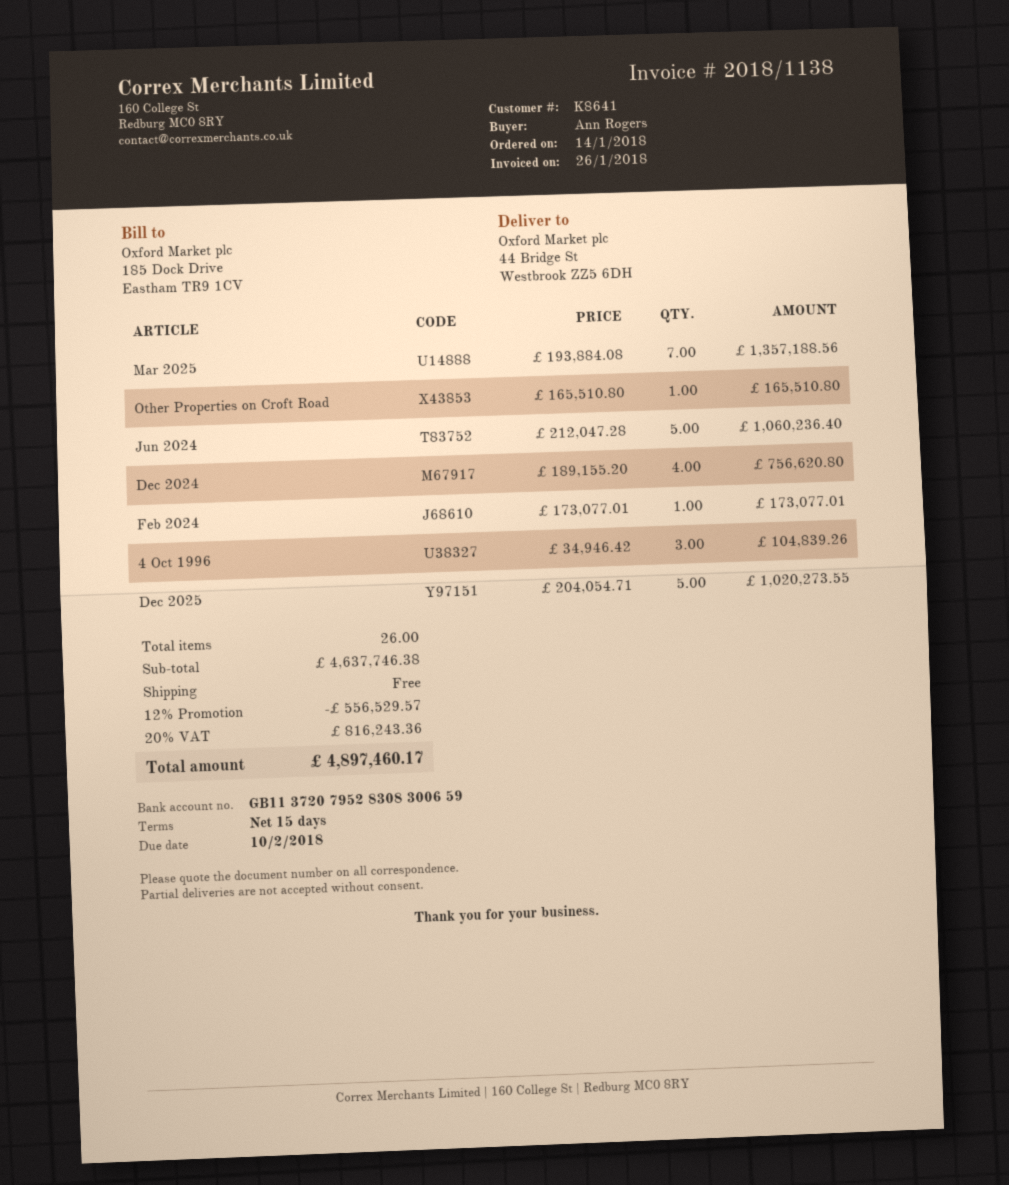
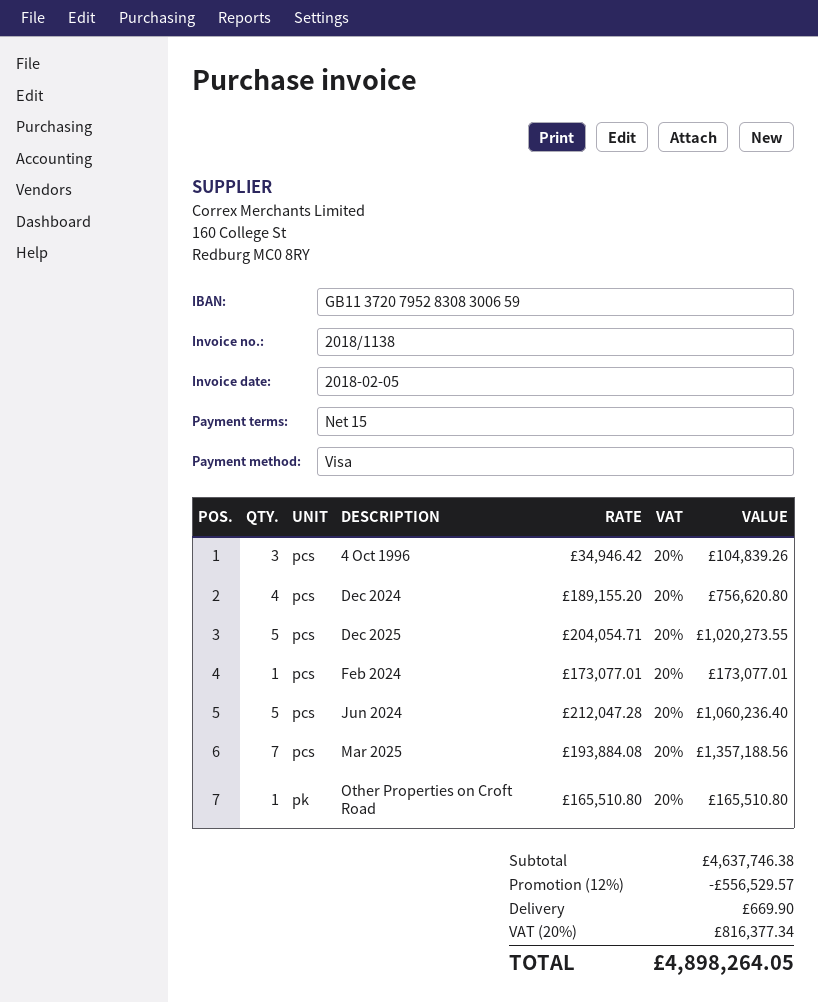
invoice date: 2018-01-26 -> 2018-02-05
shipping: 0.00 -> 669.90
tax: 20% = 816243.36 -> 20% = 816377.34
total: 4897460.17 -> 4898264.05

